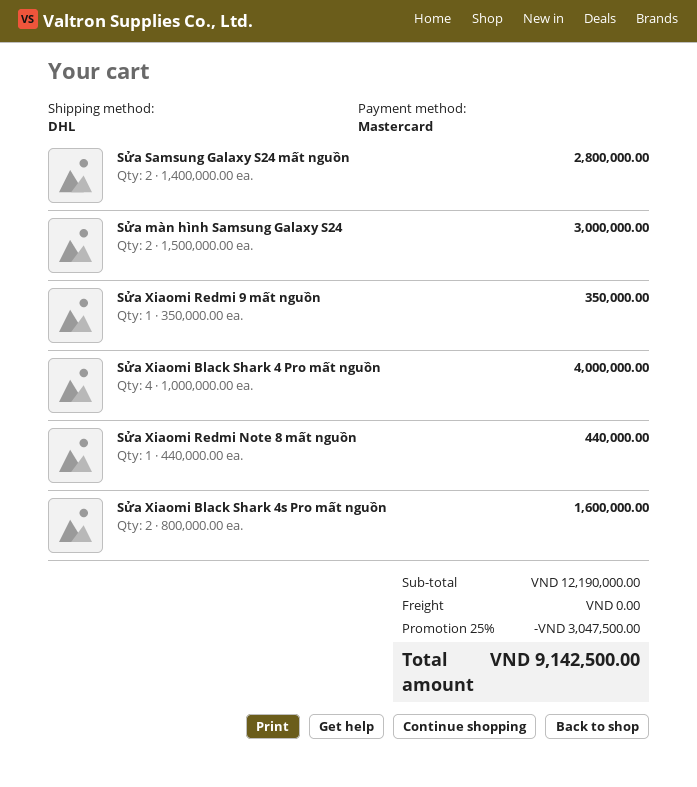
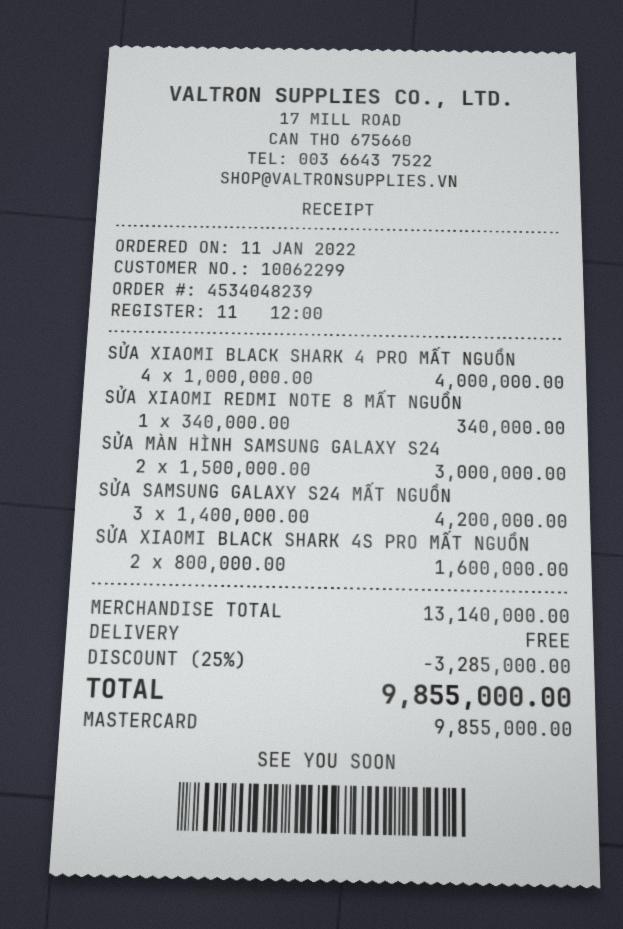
Sửa Samsung Galaxy S24 mất nguồn: 2 x 1400000.00 = 2800000.00 -> 3 x 1400000.00 = 4200000.00
Sửa Xiaomi Redmi 9 mất nguồn: 1 x 350000.00 = 350000.00 -> none
Sửa Xiaomi Redmi Note 8 mất nguồn: 1 x 440000.00 = 440000.00 -> 1 x 340000.00 = 340000.00
subtotal: 12190000.00 -> 13140000.00
discount: 25% = 3047500.00 -> 25% = 3285000.00
total: 9142500.00 -> 9855000.00

